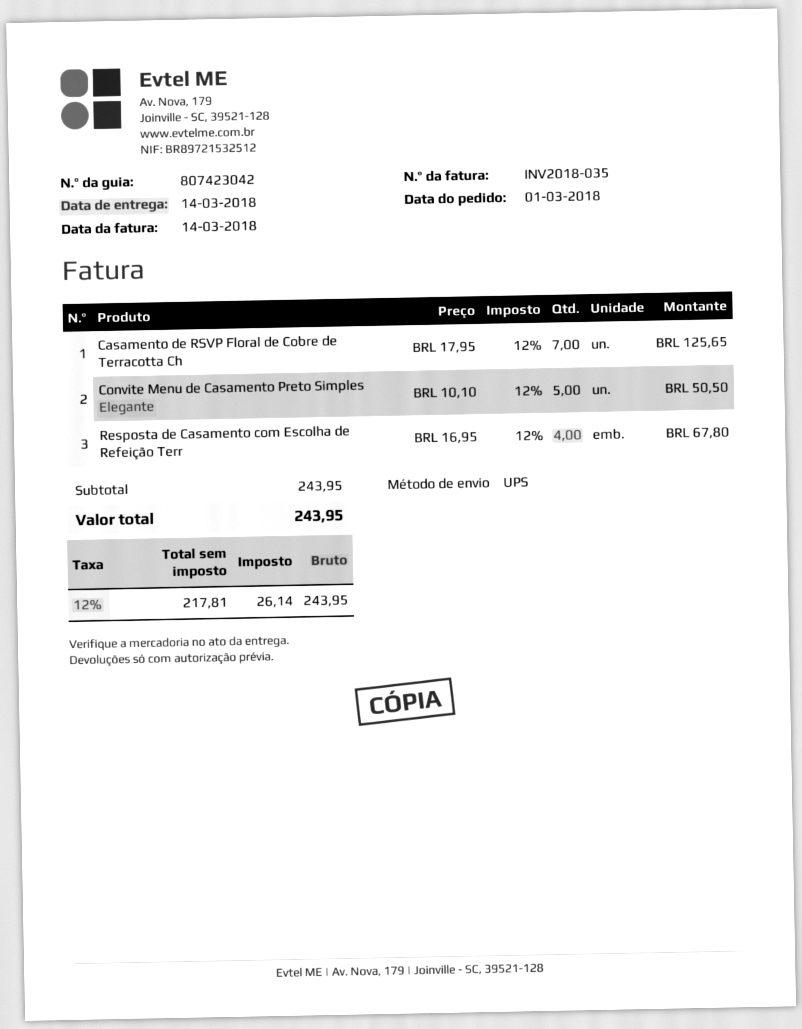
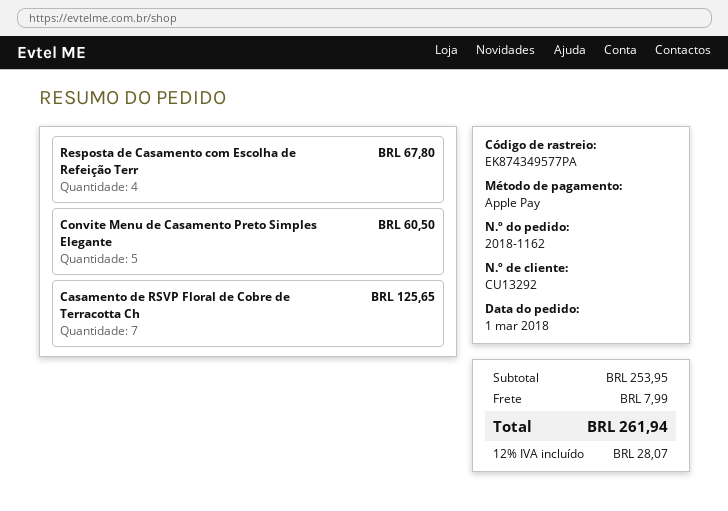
Convite Menu de Casamento Preto Simples Elegante: 5 for 50.50 -> 5 for 60.50
subtotal: 243.95 -> 253.95
shipping: none -> 7.99
tax: 12% = 26.14 -> 12% = 28.07
total: 243.95 -> 261.94

